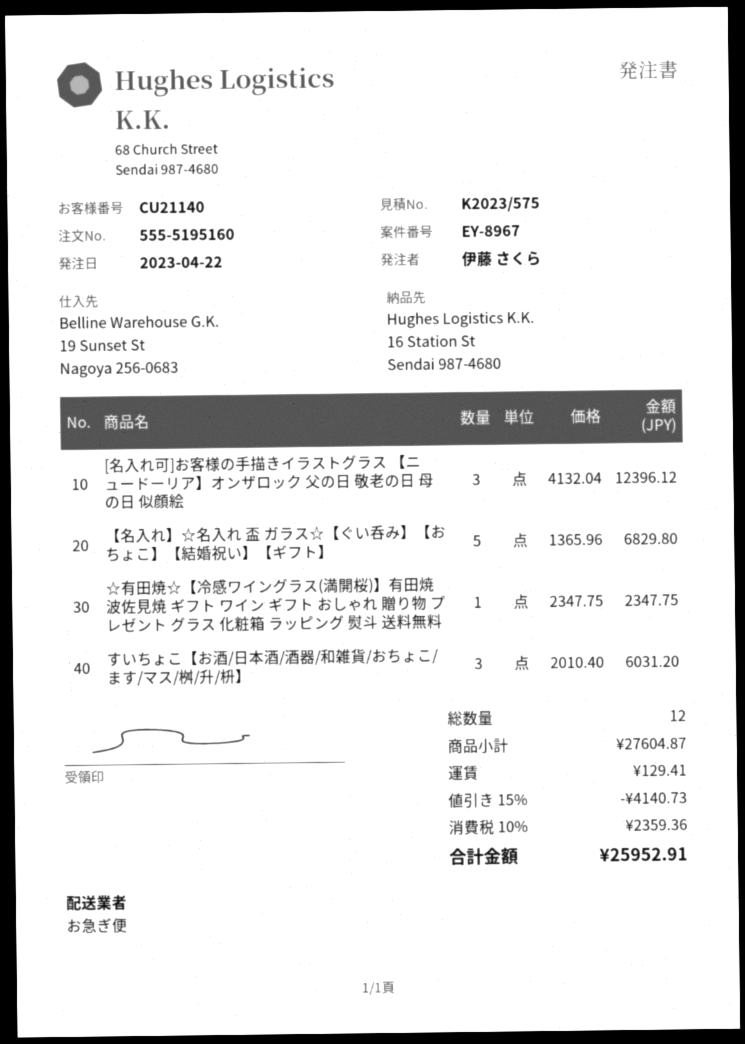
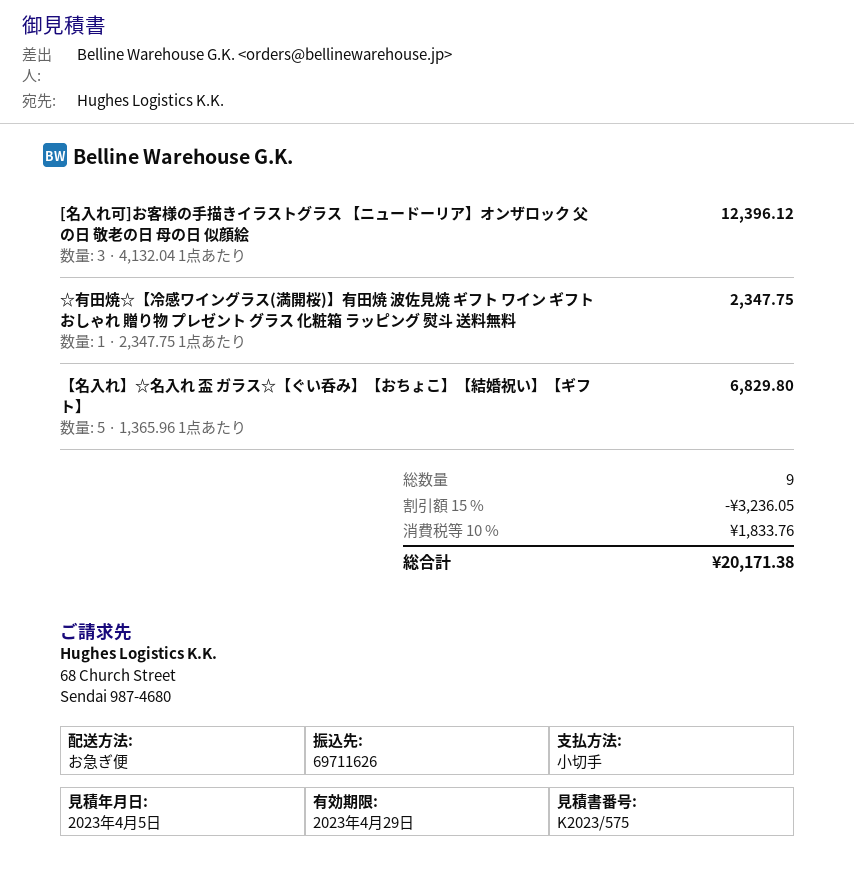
すいちょこ【お酒/日本酒/酒器/和雑貨/おちょこ/ます/マス/桝/升/枡】: 3 x 2010.40 = 6031.20 -> none
total quantity: 12 -> 9
discount: 15% = 4140.73 -> 15% = 3236.05
shipping: 129.41 -> none
tax: 10% = 2359.36 -> 10% = 1833.76
total: 25952.91 -> 20171.38

